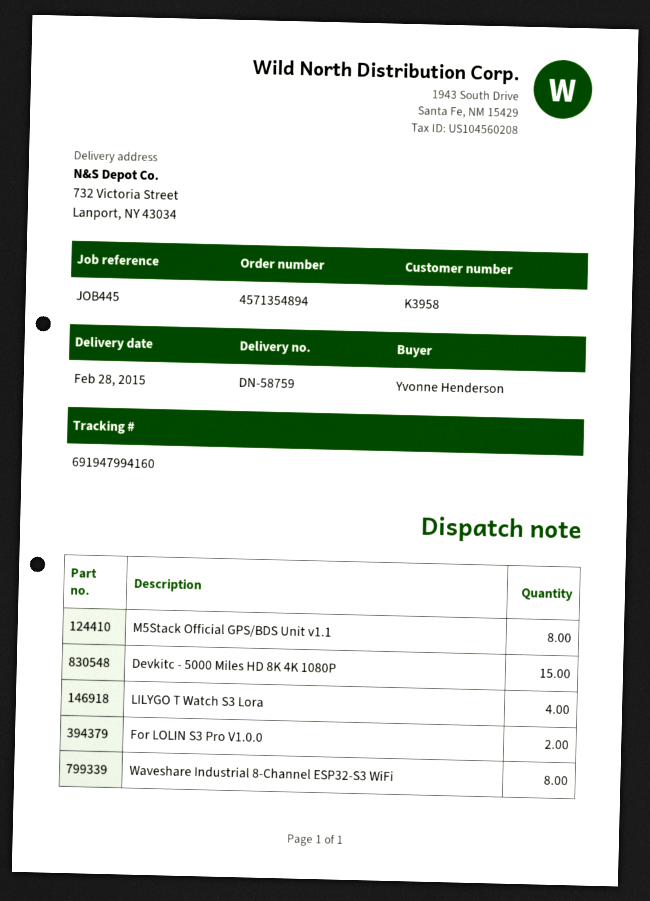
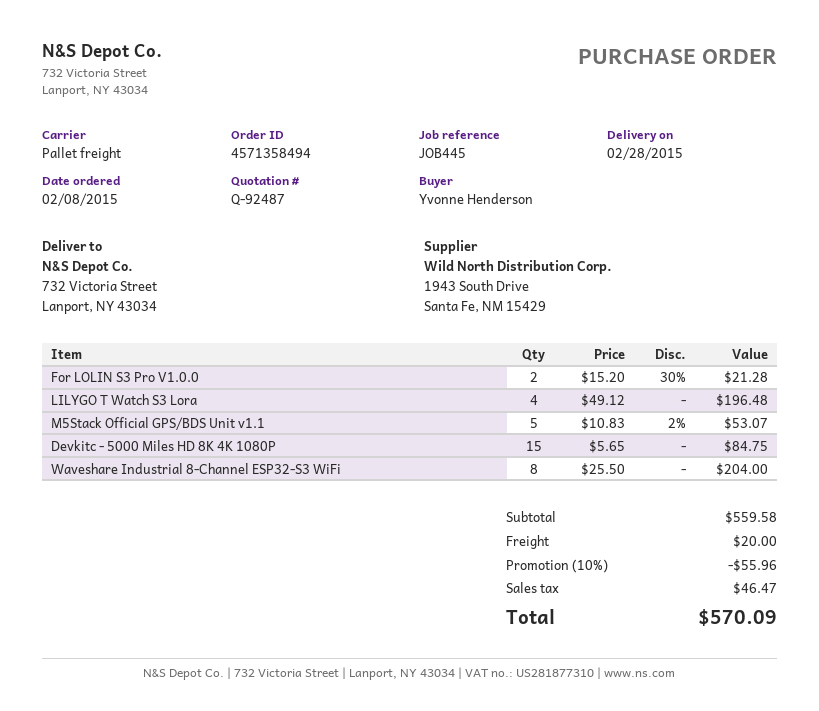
order number: 4571354894 -> 4571358494
M5Stack Official GPS/BDS Unit v1.1: 8 -> 5

